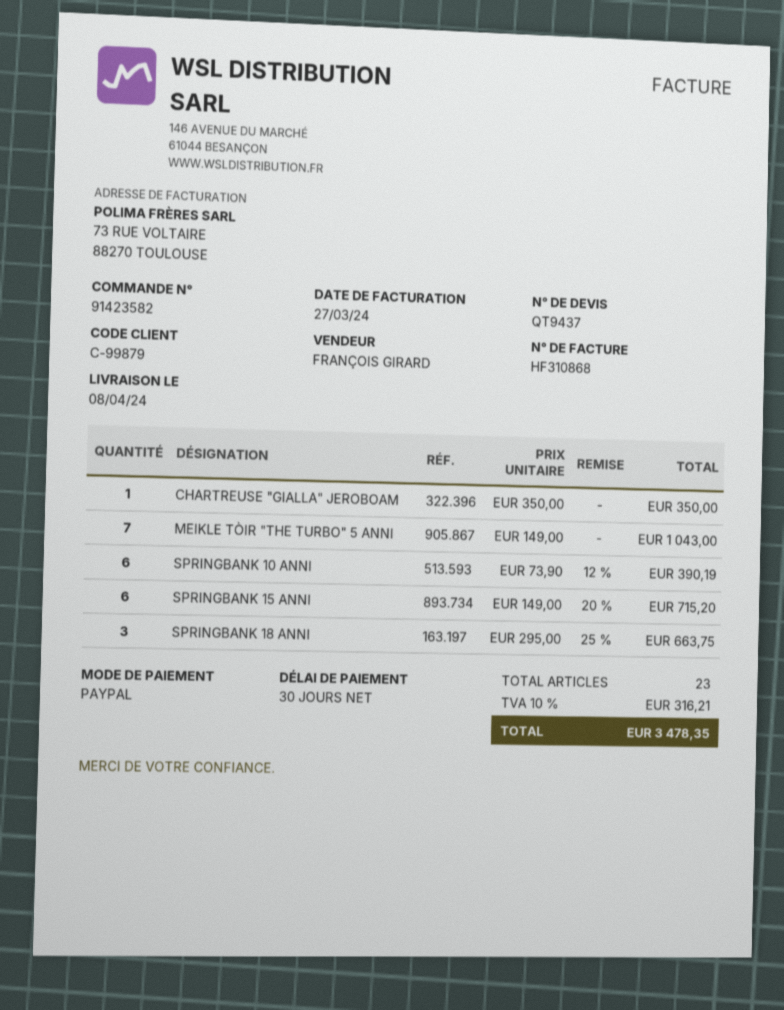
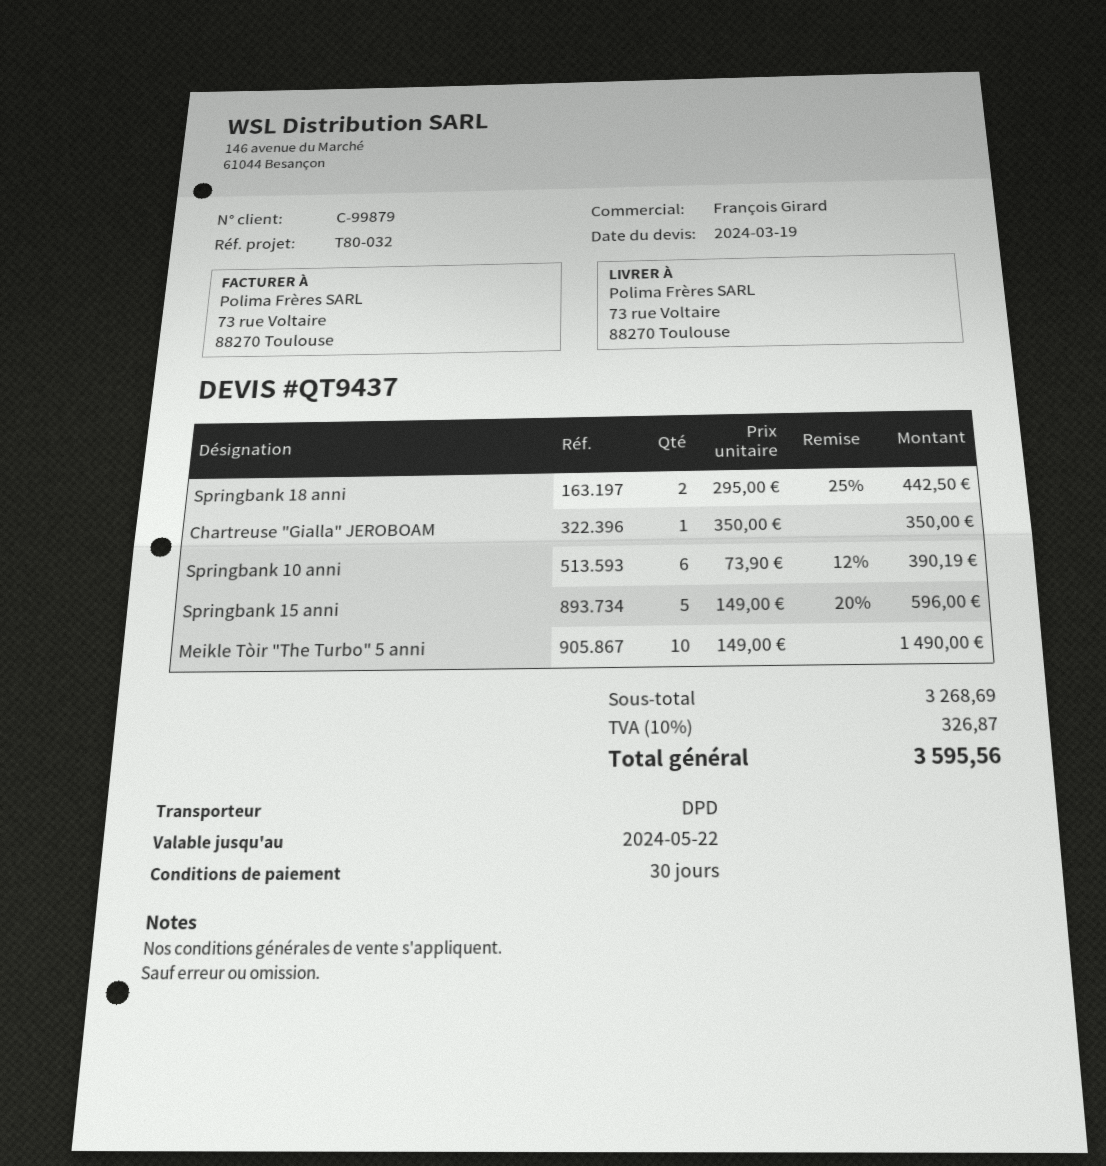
MEIKLE TÒIR "THE TURBO" 5 ANNI: 7 x 149.00 = 1043.00 -> 10 x 149.00 = 1490.00
SPRINGBANK 15 ANNI: 6 x 149.00 - 20% = 715.20 -> 5 x 149.00 - 20% = 596.00
SPRINGBANK 18 ANNI: 3 x 295.00 - 25% = 663.75 -> 2 x 295.00 - 25% = 442.50
tax: 10% = 316.21 -> 10% = 326.87
total: 3478.35 -> 3595.56

